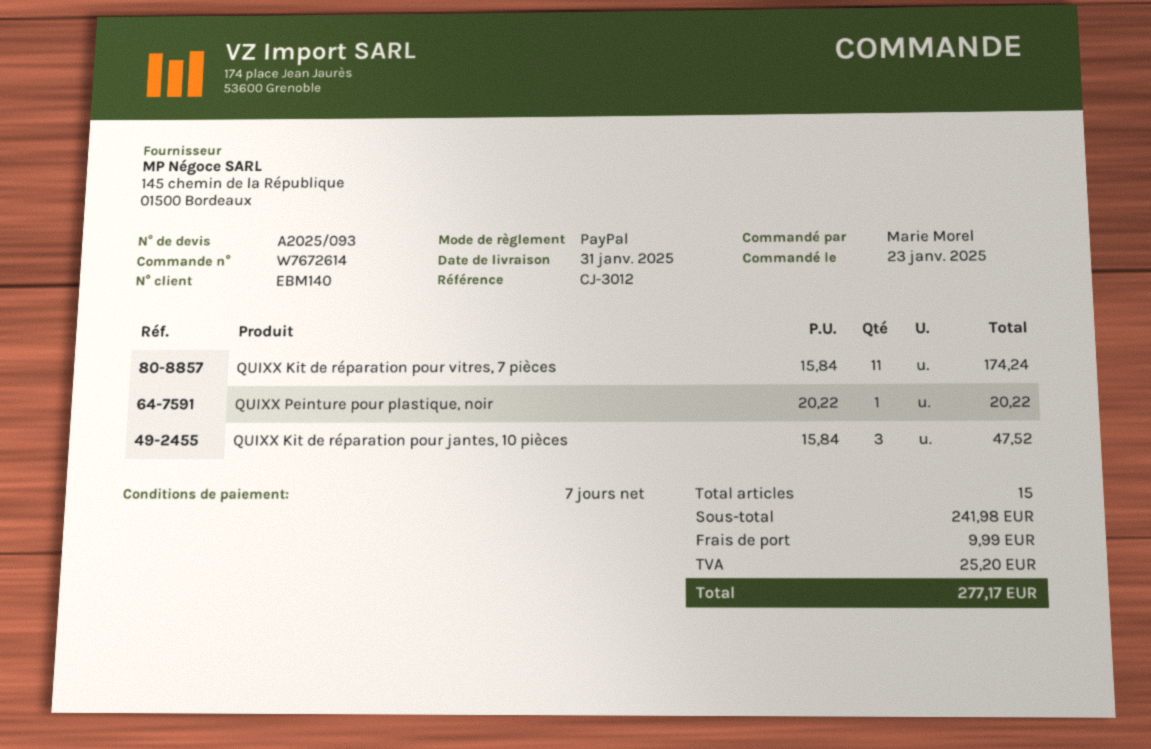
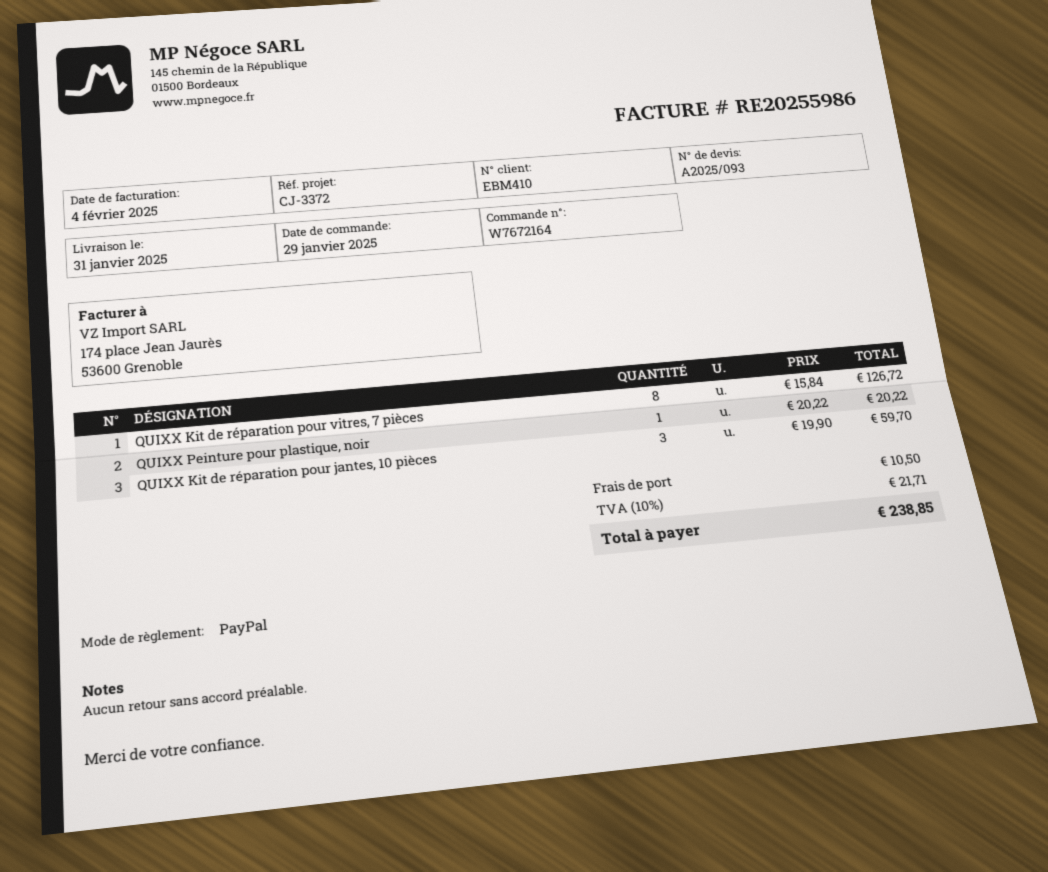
order number: W7672614 -> W7672164
order date: 2025-01-23 -> 2025-01-29
customer number: EBM140 -> EBM410
reference: CJ-3012 -> CJ-3372
QUIXX Kit de réparation pour vitres, 7 pièces: 11 x 15.84 = 174.24 -> 8 x 15.84 = 126.72
QUIXX Kit de réparation pour jantes, 10 pièces: 3 x 15.84 = 47.52 -> 3 x 19.90 = 59.70
shipping: 9.99 -> 10.50
tax: 25.20 -> 21.71
total: 277.17 -> 238.85

